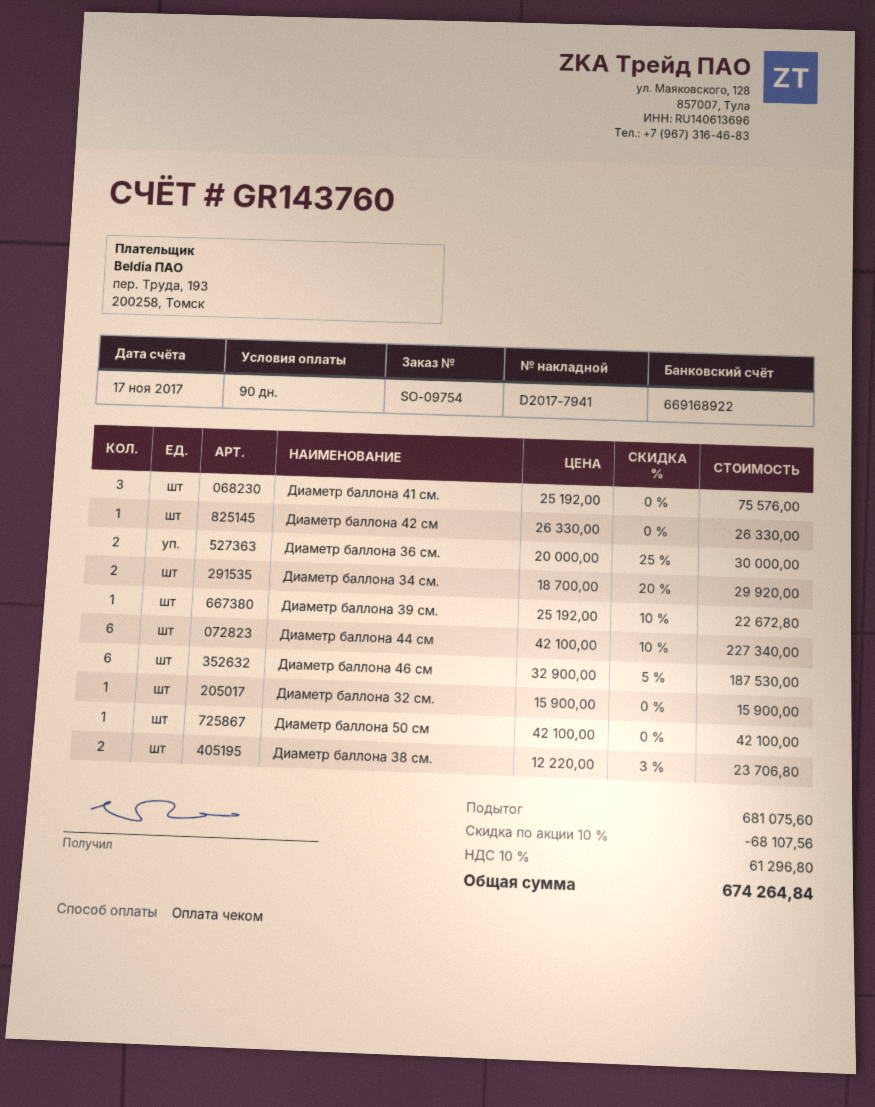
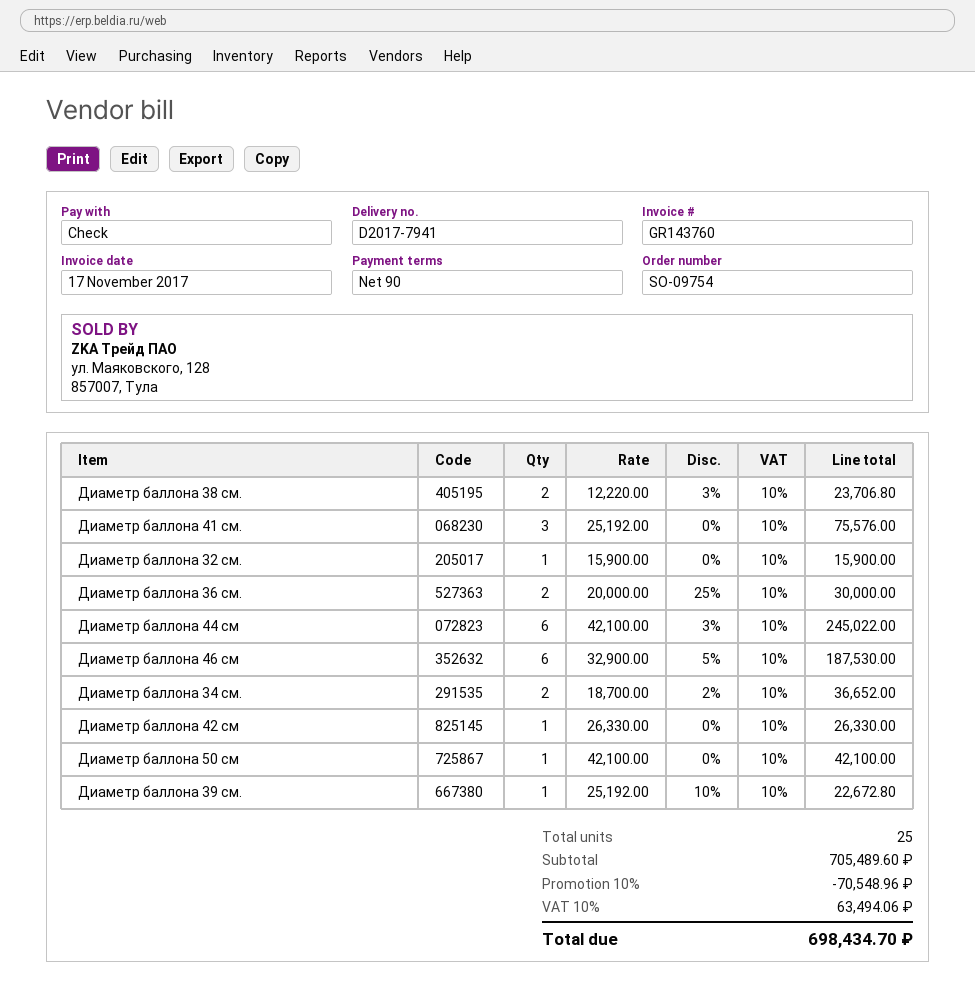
Диаметр баллона 34 см.: 2 x 18700.00 - 20% = 29920.00 -> 2 x 18700.00 - 2% = 36652.00
Диаметр баллона 44 см: 6 x 42100.00 - 10% = 227340.00 -> 6 x 42100.00 - 3% = 245022.00
subtotal: 681075.60 -> 705489.60
discount: 10% = 68107.56 -> 10% = 70548.96
tax: 10% = 61296.80 -> 10% = 63494.06
total: 674264.84 -> 698434.70

